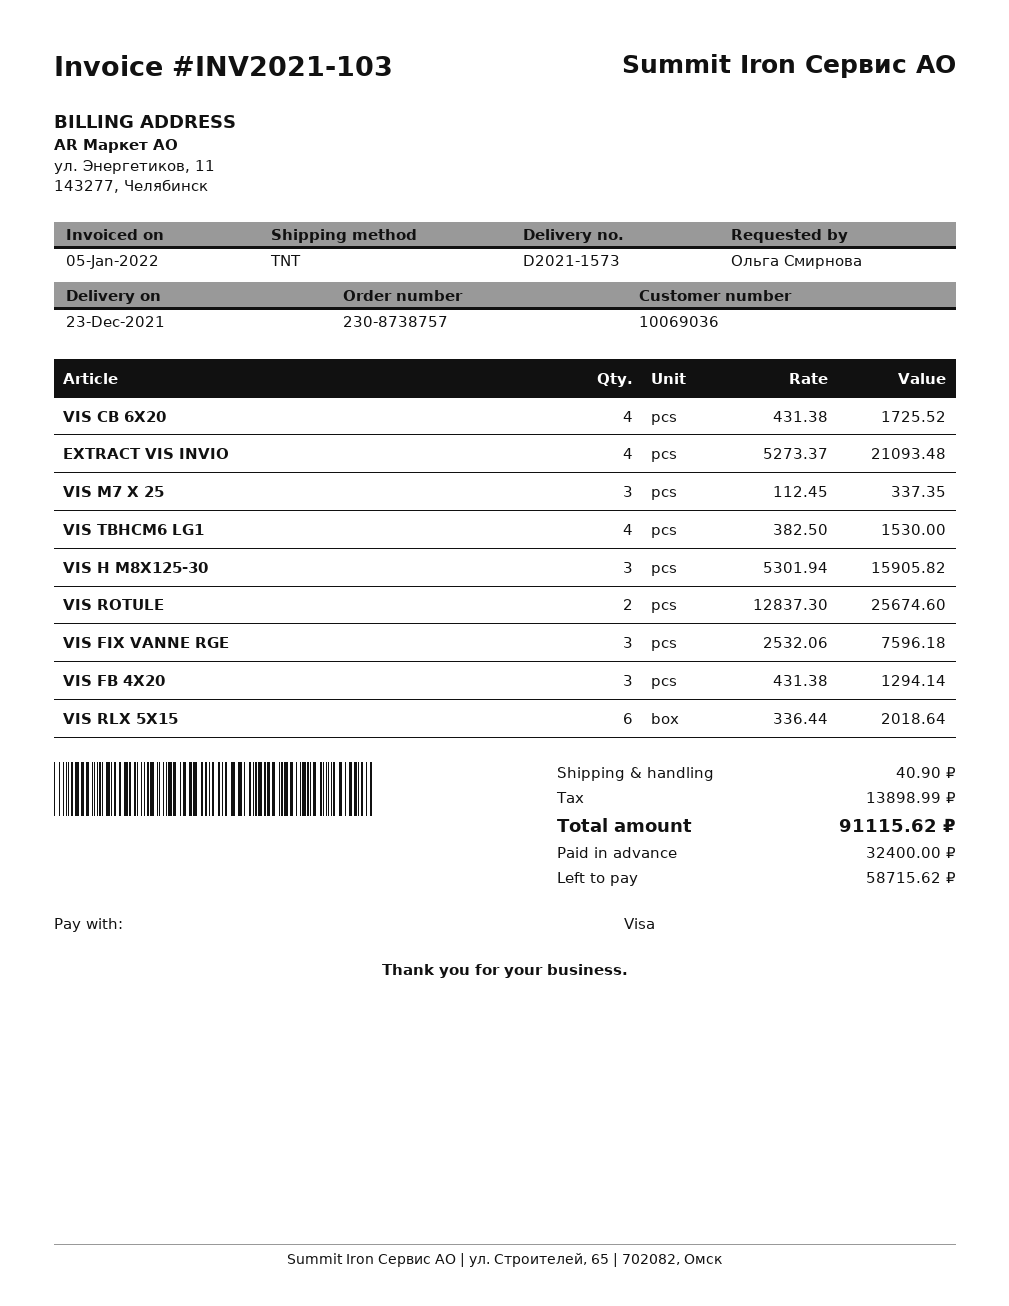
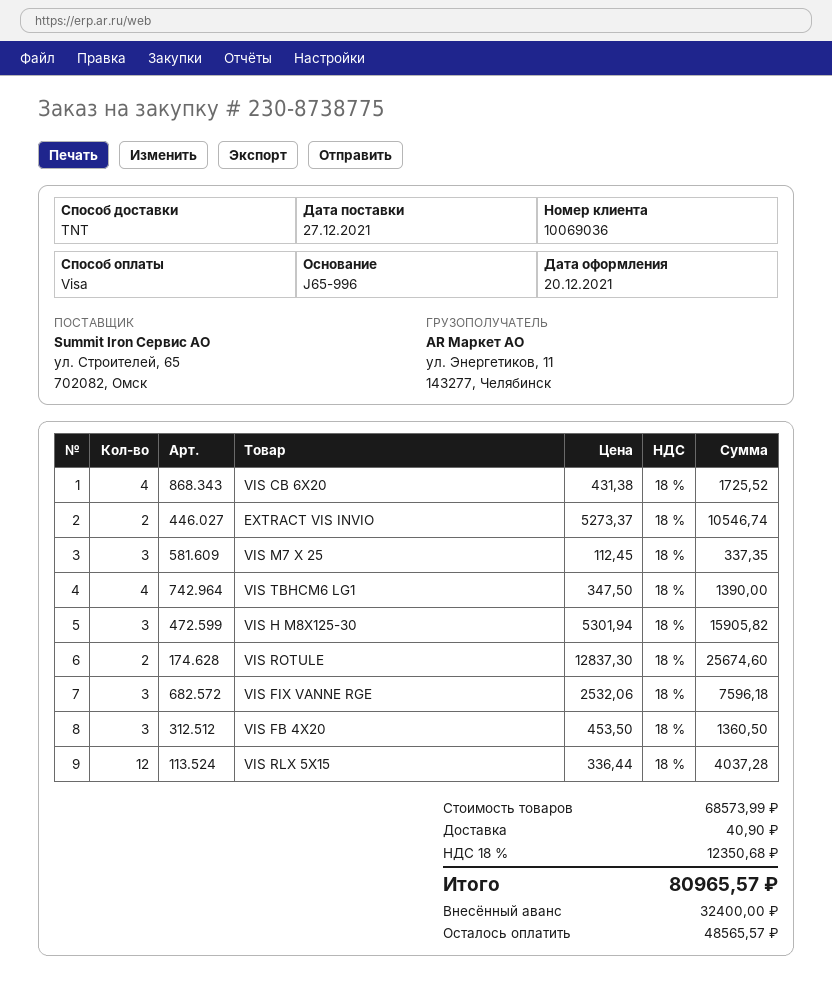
order number: 230-8738757 -> 230-8738775
delivery date: 2021-12-23 -> 2021-12-27
EXTRACT VIS INVIO: 4 x 5273.37 = 21093.48 -> 2 x 5273.37 = 10546.74
VIS TBHCM6 LG1: 4 x 382.50 = 1530.00 -> 4 x 347.50 = 1390.00
VIS FB 4X20: 3 x 431.38 = 1294.14 -> 3 x 453.50 = 1360.50
VIS RLX 5X15: 6 x 336.44 = 2018.64 -> 12 x 336.44 = 4037.28
tax: 13898.99 -> 12350.68
total: 91115.62 -> 80965.57
balance: 58715.62 -> 48565.57

